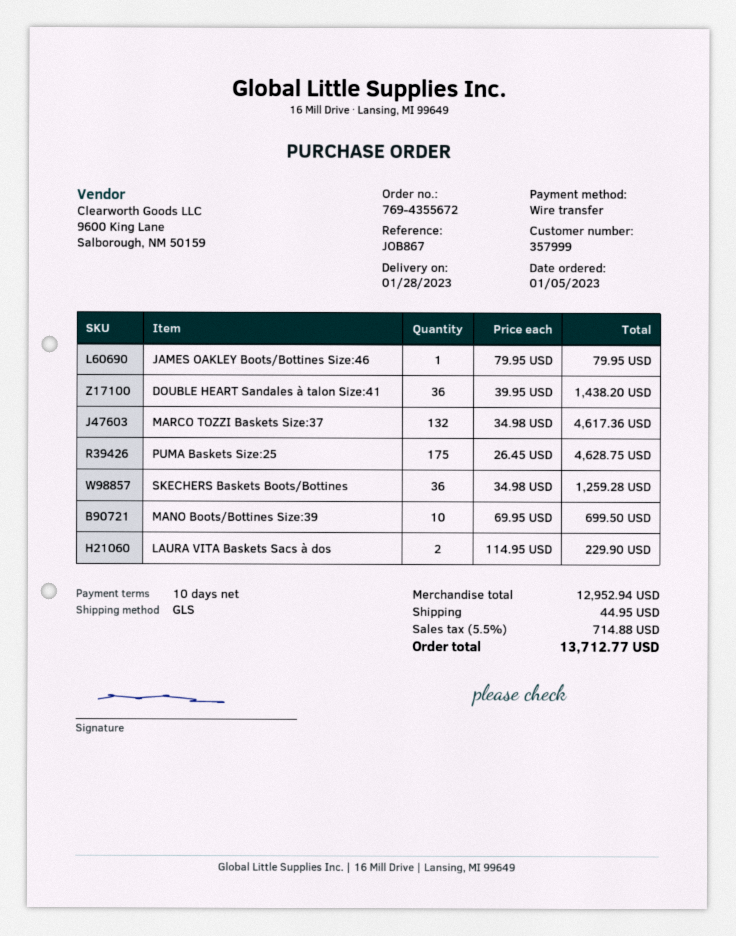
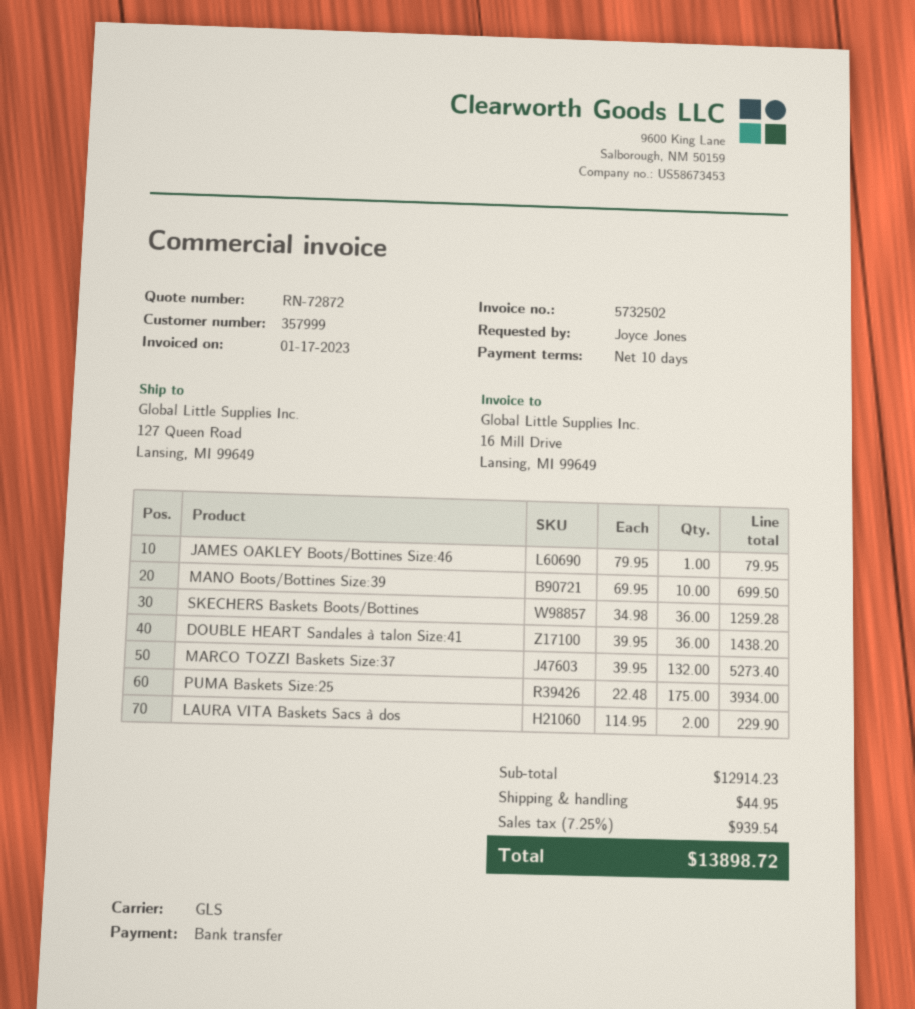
MARCO TOZZI Baskets Size:37: 132 x 34.98 = 4617.36 -> 132 x 39.95 = 5273.40
PUMA Baskets Size:25: 175 x 26.45 = 4628.75 -> 175 x 22.48 = 3934.00
subtotal: 12952.94 -> 12914.23
tax: 5.5% = 714.88 -> 7.25% = 939.54
total: 13712.77 -> 13898.72

